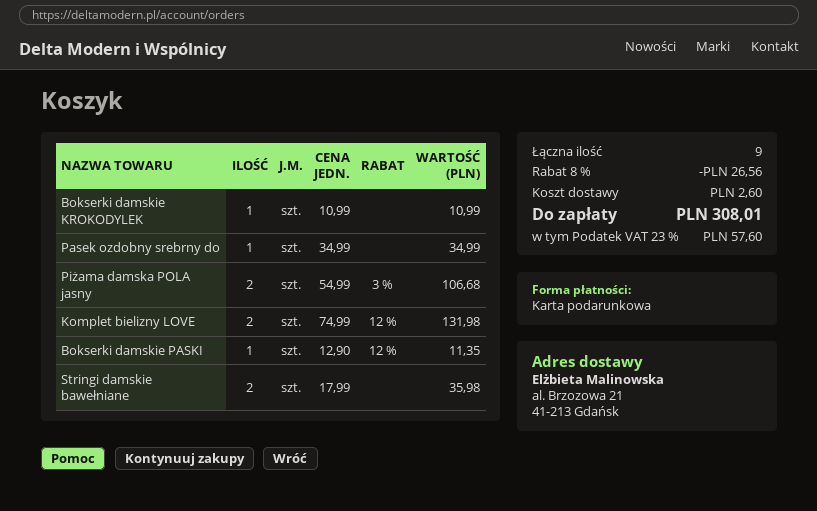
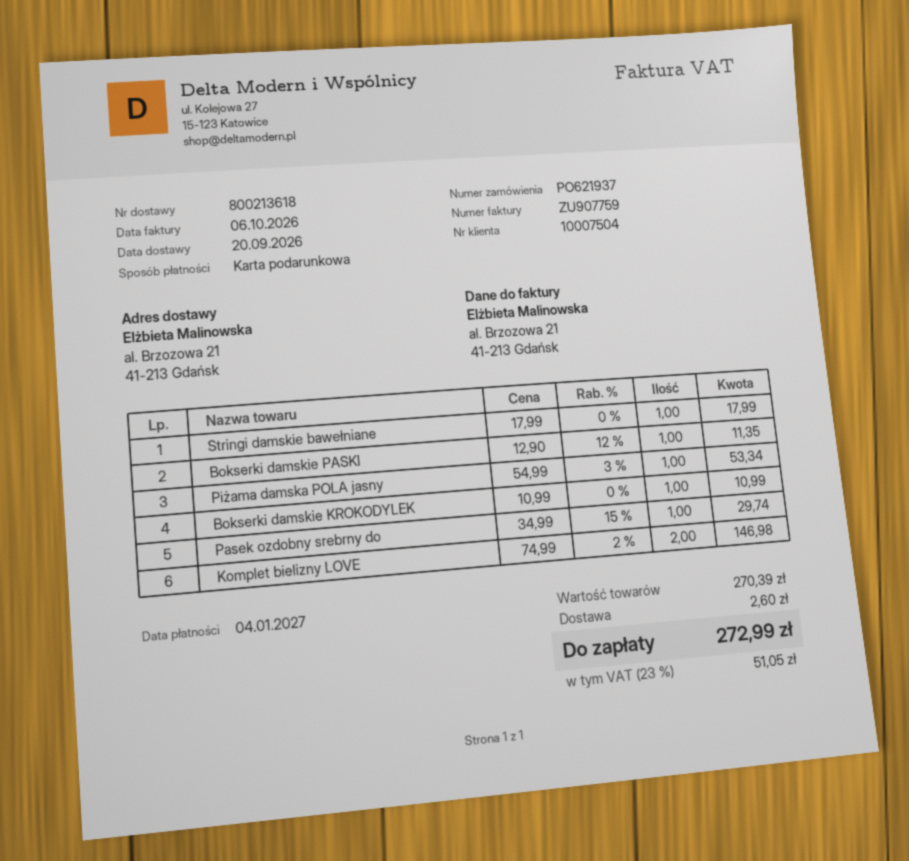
Pasek ozdobny srebrny do: 1 x 34.99 = 34.99 -> 1 x 34.99 - 15% = 29.74
Piżama damska POLA jasny: 2 x 54.99 - 3% = 106.68 -> 1 x 54.99 - 3% = 53.34
Komplet bielizny LOVE: 2 x 74.99 - 12% = 131.98 -> 2 x 74.99 - 2% = 146.98
Stringi damskie bawełniane: 2 x 17.99 = 35.98 -> 1 x 17.99 = 17.99
discount: 8% = 26.56 -> none
tax: 23% = 57.60 -> 23% = 51.05
total: 308.01 -> 272.99

